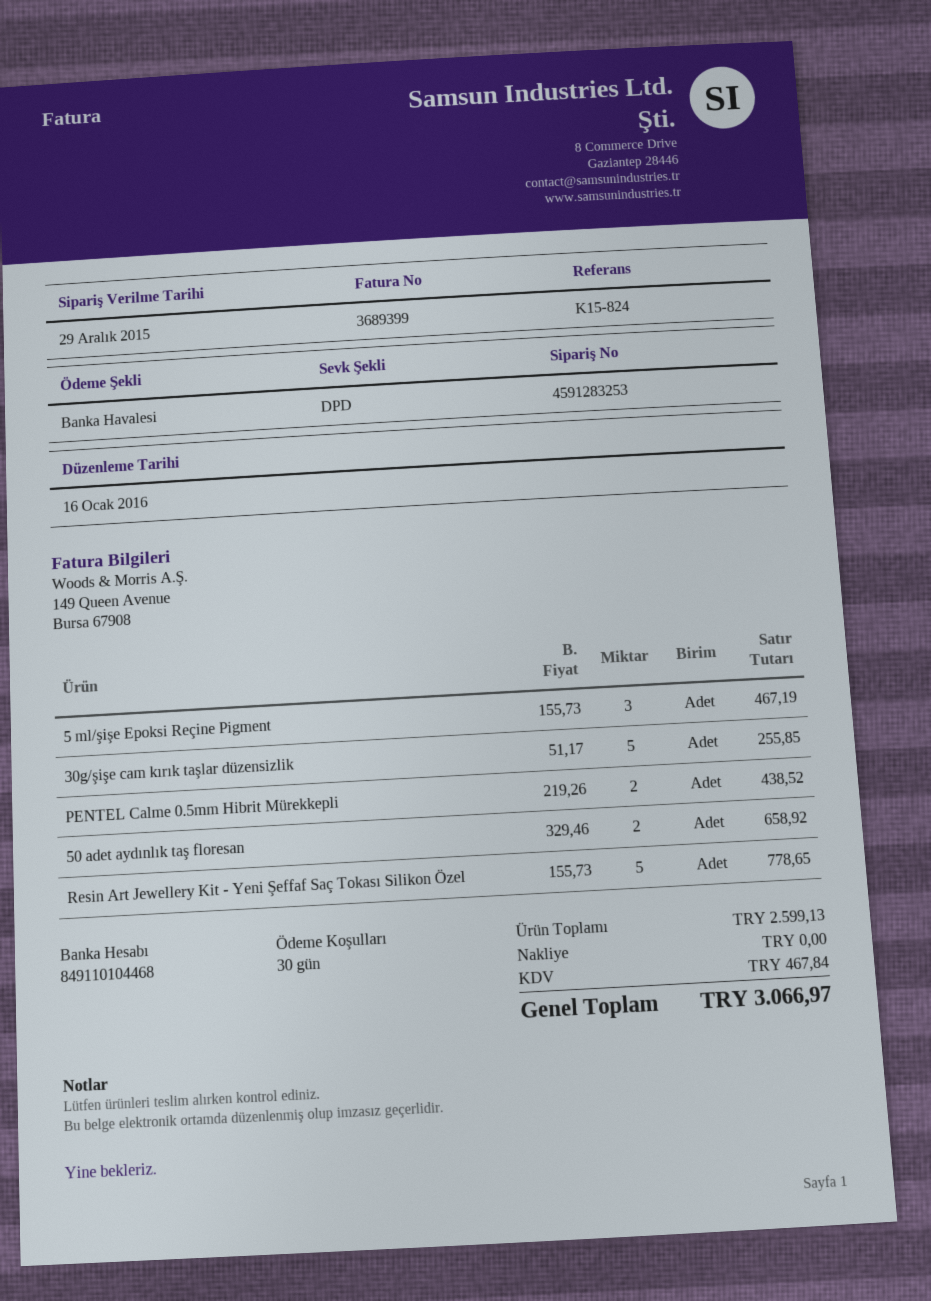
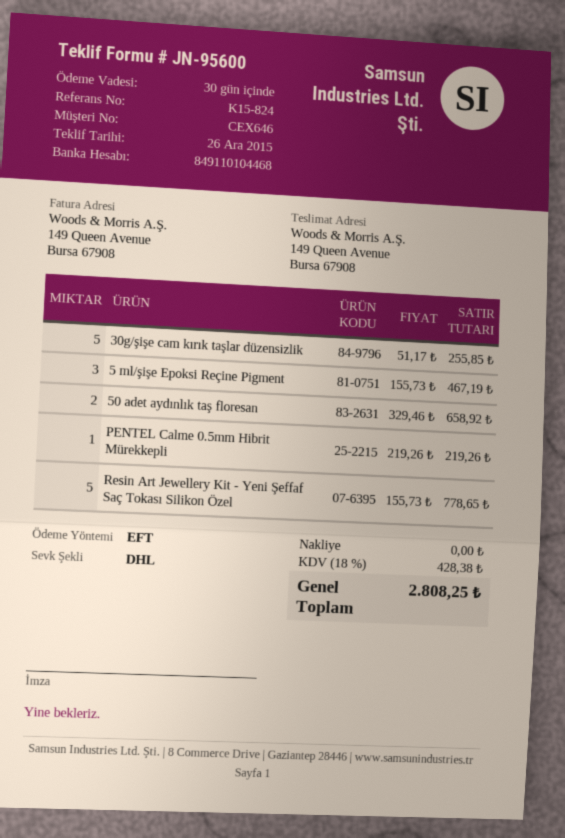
shipping method: DPD -> DHL
PENTEL Calme 0.5mm Hibrit Mürekkepli: 2 x 219.26 = 438.52 -> 1 x 219.26 = 219.26
tax: 467.84 -> 428.38
total: 3066.97 -> 2808.25

